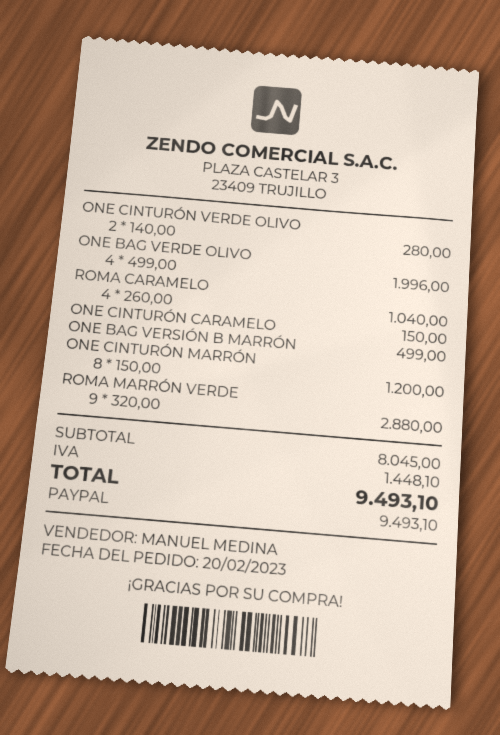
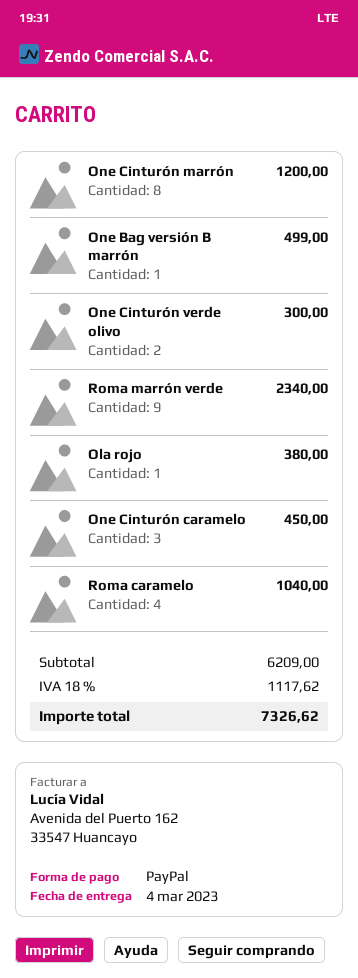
ONE CINTURÓN VERDE OLIVO: 2 for 280.00 -> 2 for 300.00
ONE BAG VERDE OLIVO: 4 for 1996.00 -> none
ONE CINTURÓN CARAMELO: 1 for 150.00 -> 3 for 450.00
ROMA MARRÓN VERDE: 9 for 2880.00 -> 9 for 2340.00
Ola rojo: none -> 1 for 380.00
subtotal: 8045.00 -> 6209.00
tax: 1448.10 -> 1117.62
total: 9493.10 -> 7326.62

